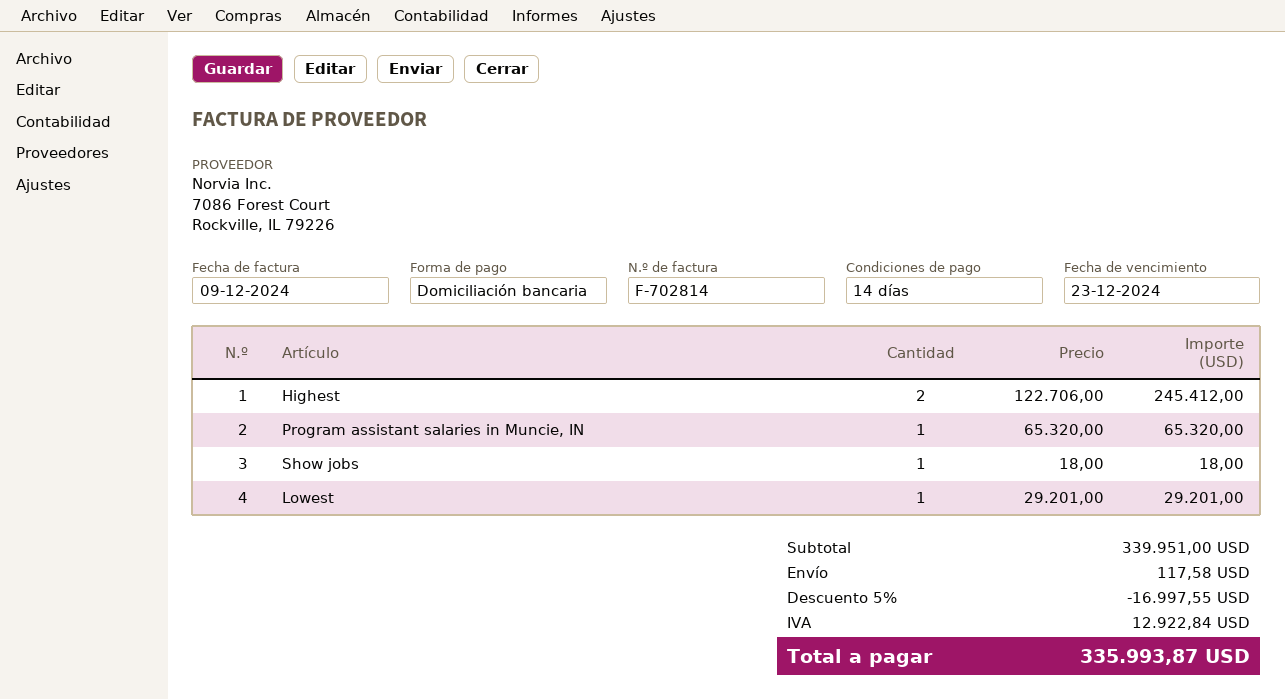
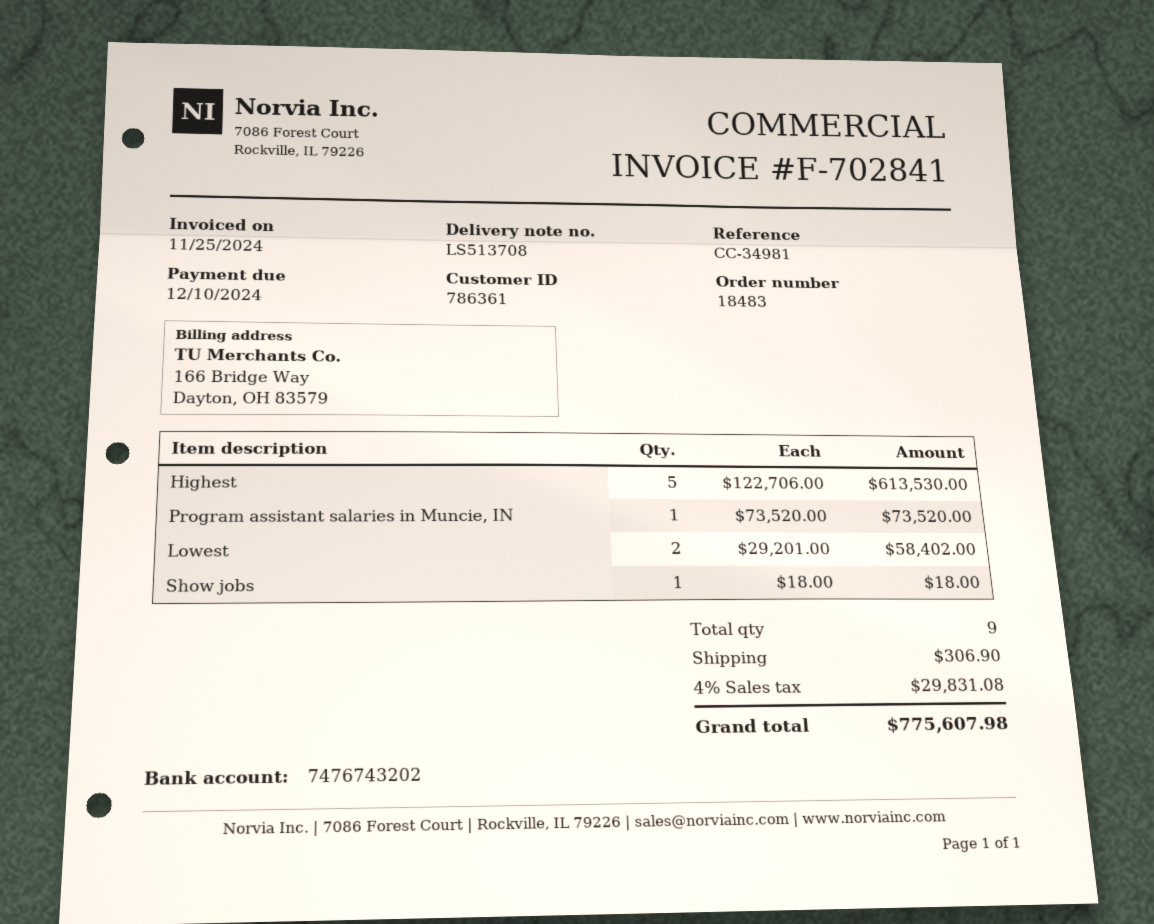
invoice number: F-702814 -> F-702841
invoice date: 2024-12-09 -> 2024-11-25
due date: 2024-12-23 -> 2024-12-10
Highest: 2 x 122706.00 = 245412.00 -> 5 x 122706.00 = 613530.00
Program assistant salaries in Muncie, IN: 1 x 65320.00 = 65320.00 -> 1 x 73520.00 = 73520.00
Lowest: 1 x 29201.00 = 29201.00 -> 2 x 29201.00 = 58402.00
discount: 5% = 16997.55 -> none
shipping: 117.58 -> 306.90
tax: 12922.84 -> 29831.08
total: 335993.87 -> 775607.98

